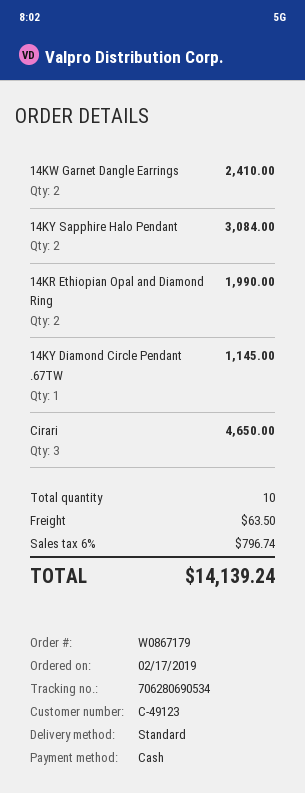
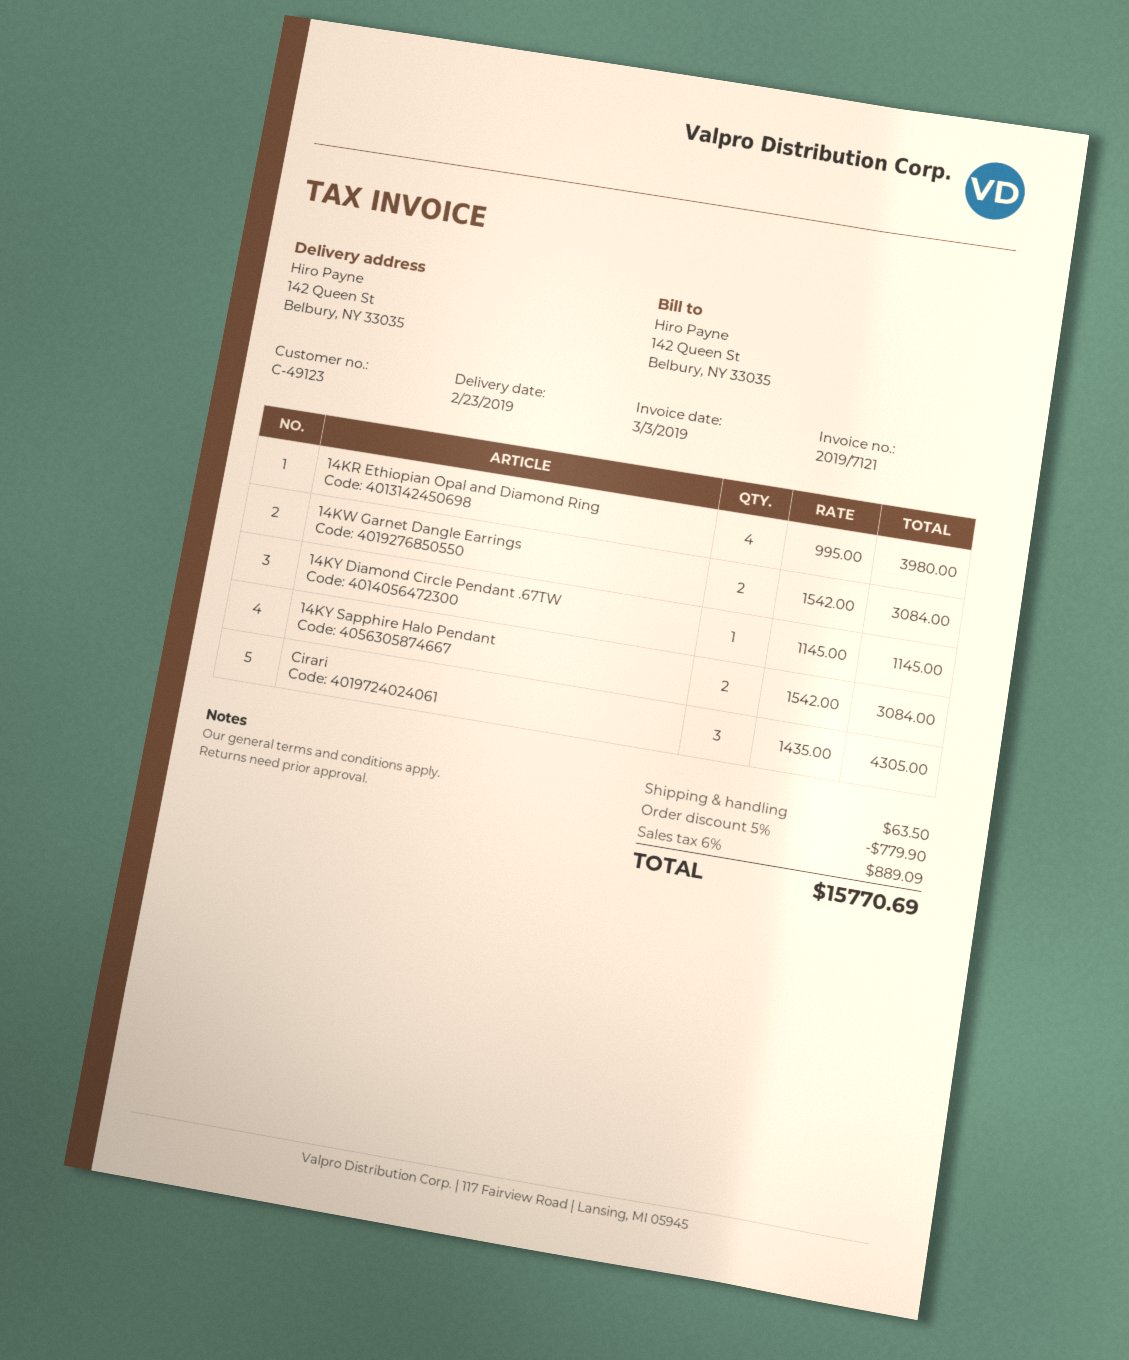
14KW Garnet Dangle Earrings: 2 for 2410.00 -> 2 for 3084.00
14KR Ethiopian Opal and Diamond Ring: 2 for 1990.00 -> 4 for 3980.00
Cirari: 3 for 4650.00 -> 3 for 4305.00
discount: none -> 5% = 779.90
tax: 6% = 796.74 -> 6% = 889.09
total: 14139.24 -> 15770.69

